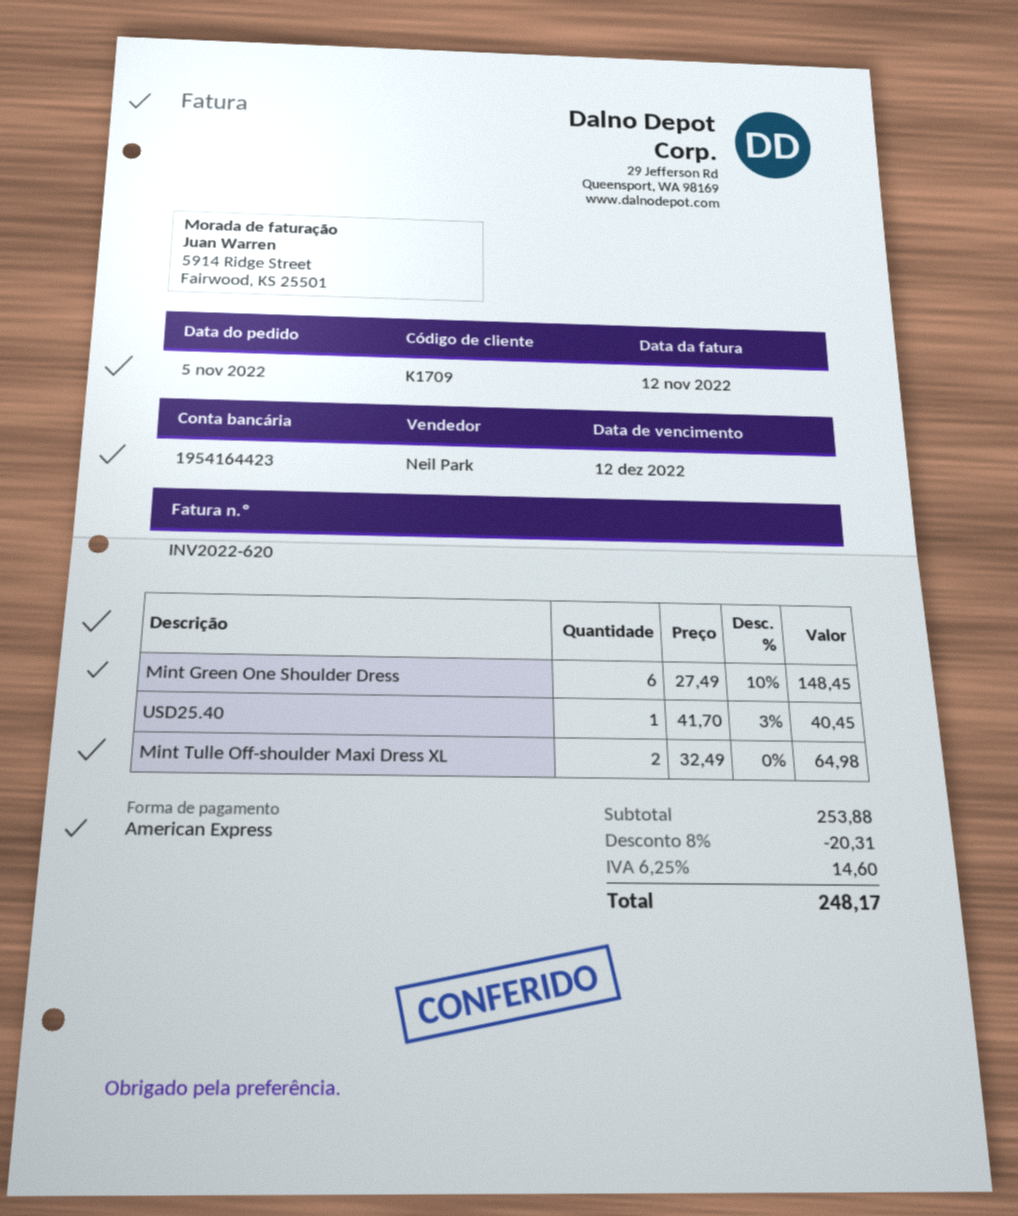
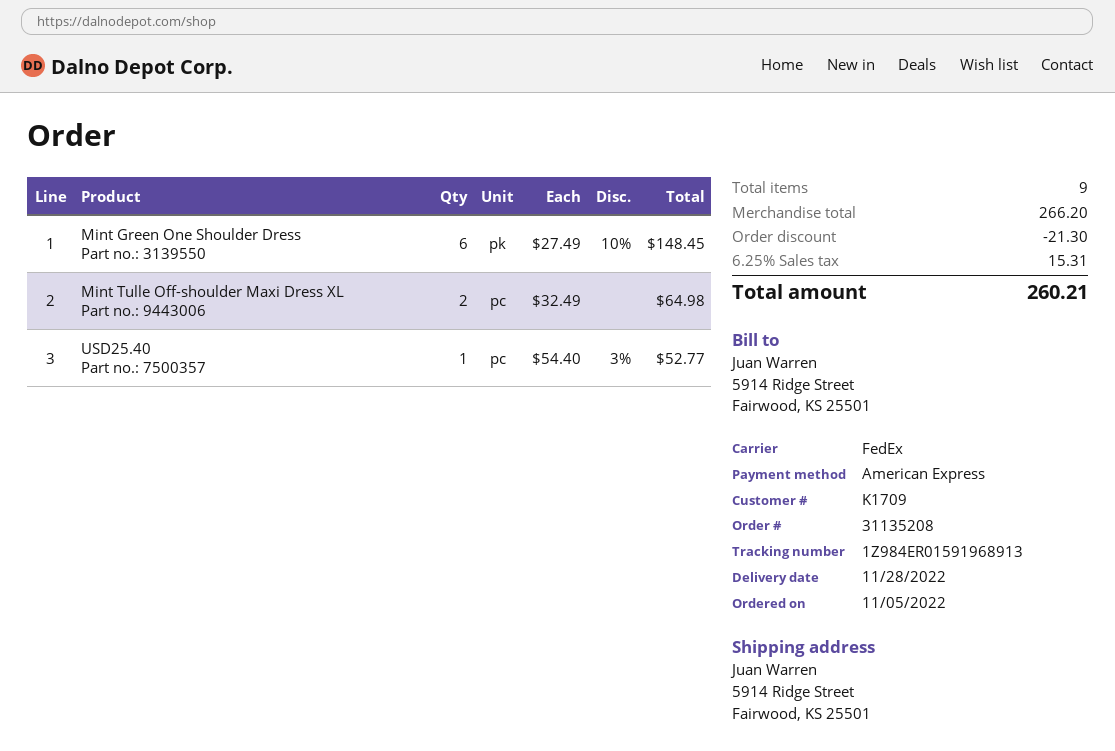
USD25.40: 1 x 41.70 - 3% = 40.45 -> 1 x 54.40 - 3% = 52.77
subtotal: 253.88 -> 266.20
discount: 20.31 -> 21.30
tax: 6.25% = 14.60 -> 6.25% = 15.31
total: 248.17 -> 260.21

